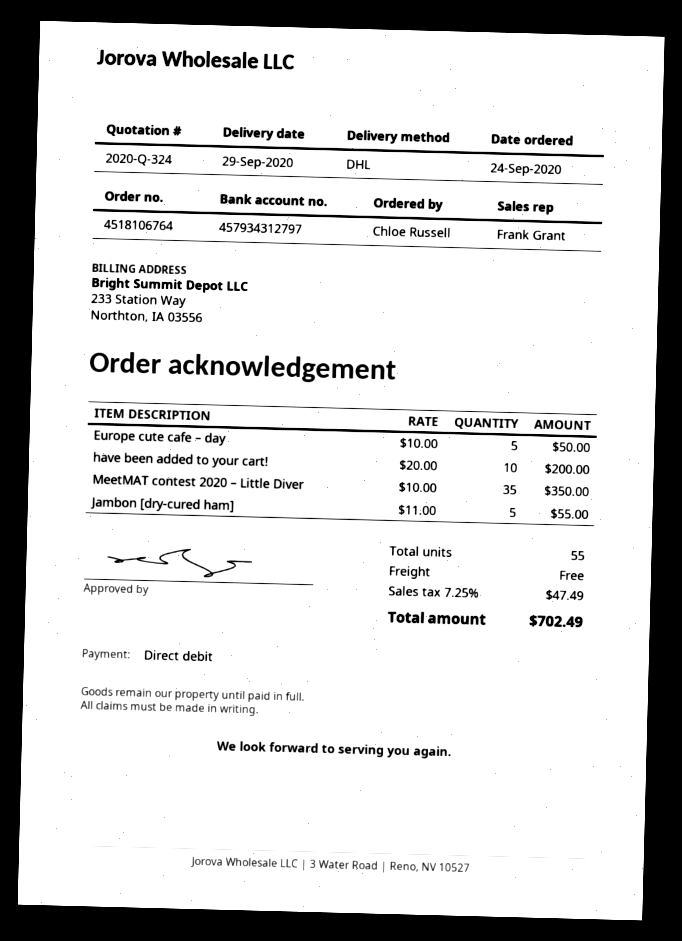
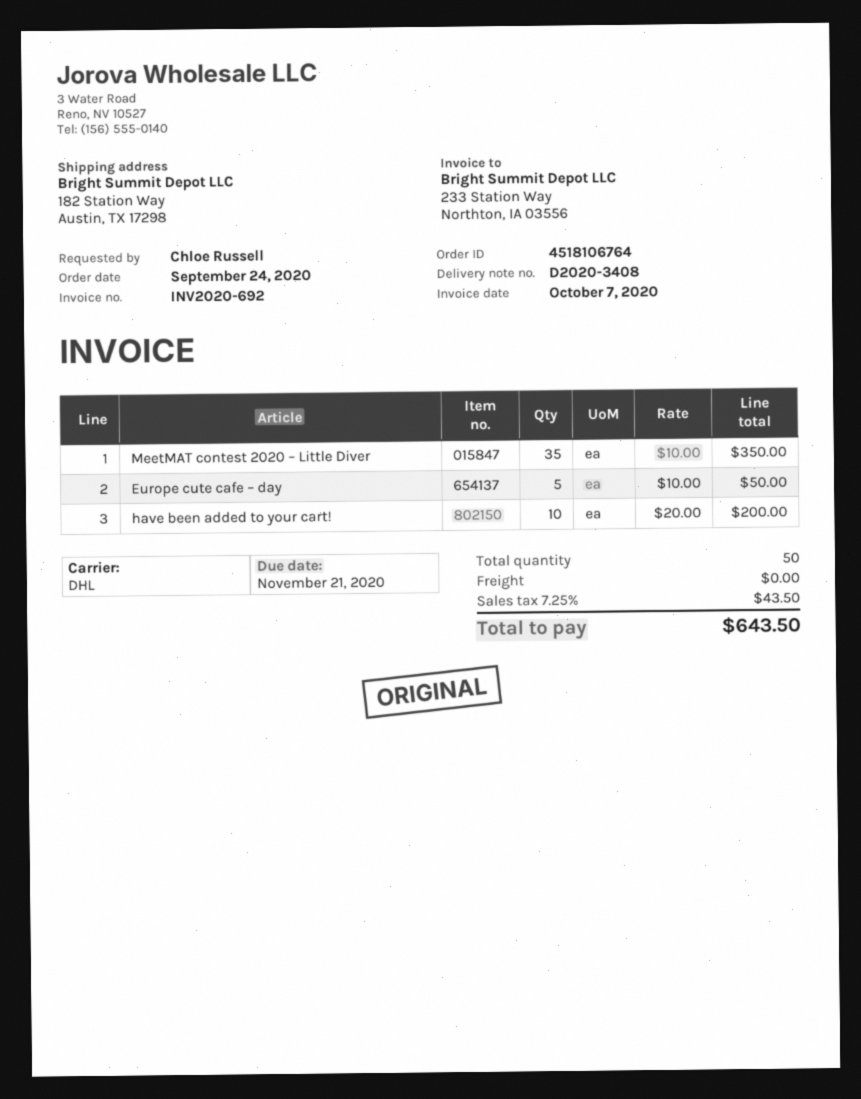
Jambon [dry-cured ham]: 5 x 11.00 = 55.00 -> none
total quantity: 55 -> 50
tax: 7.25% = 47.49 -> 7.25% = 43.50
total: 702.49 -> 643.50

